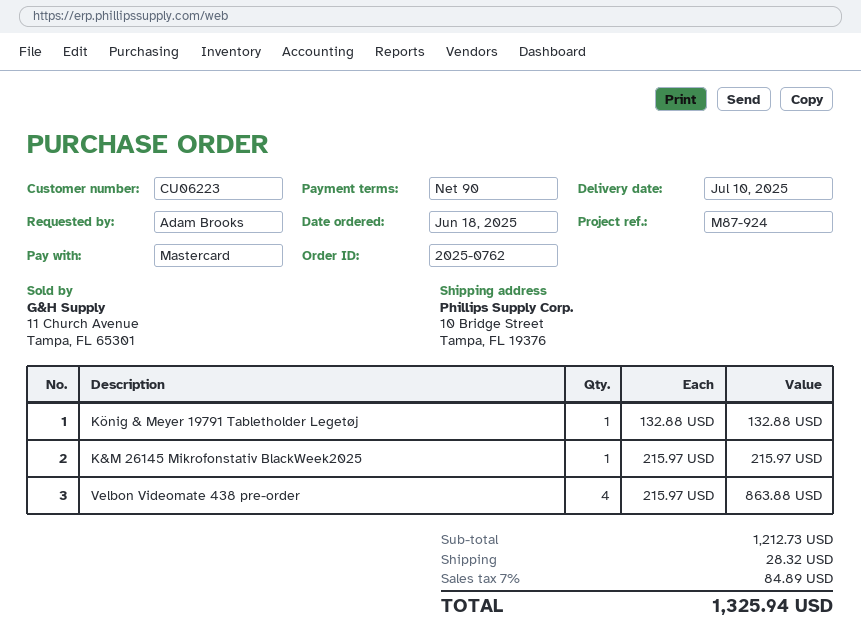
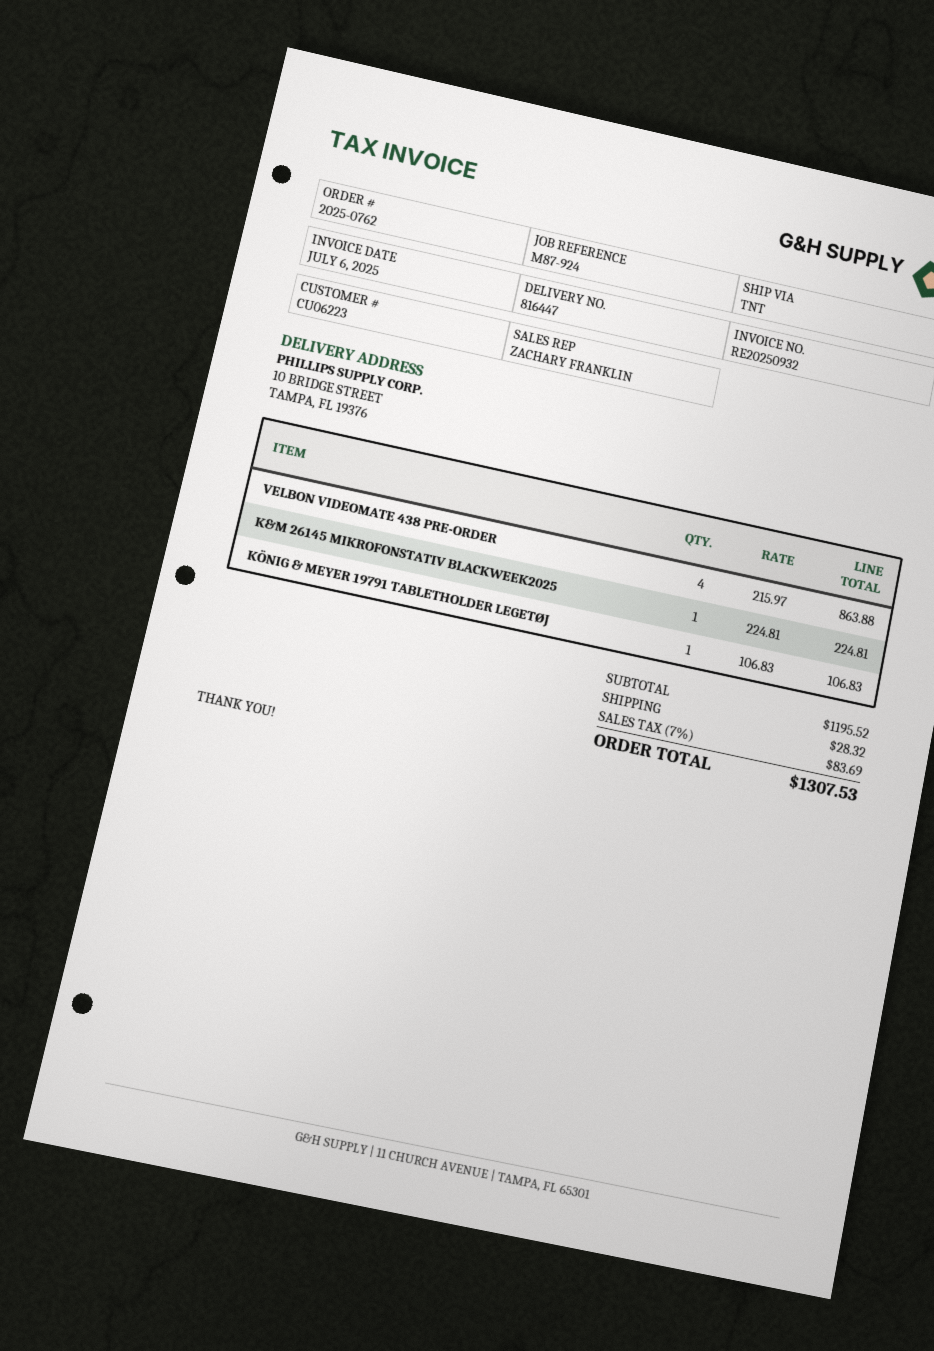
König & Meyer 19791 Tabletholder Legetøj: 1 x 132.88 = 132.88 -> 1 x 106.83 = 106.83
K&M 26145 Mikrofonstativ BlackWeek2025: 1 x 215.97 = 215.97 -> 1 x 224.81 = 224.81
subtotal: 1212.73 -> 1195.52
tax: 7% = 84.89 -> 7% = 83.69
total: 1325.94 -> 1307.53

